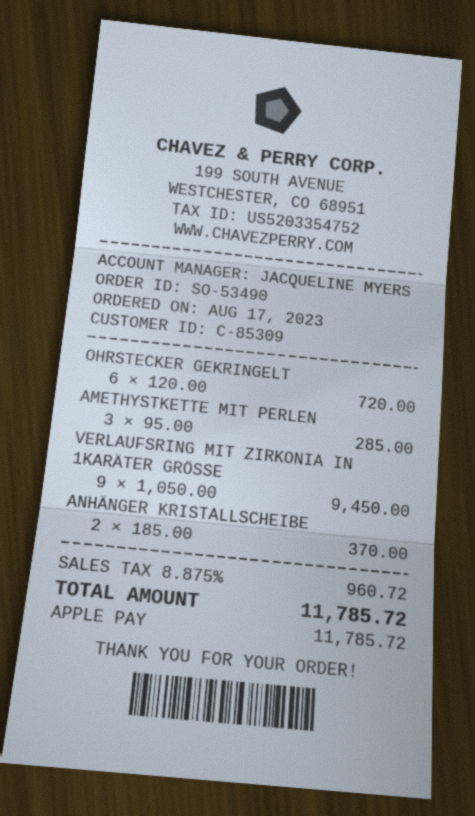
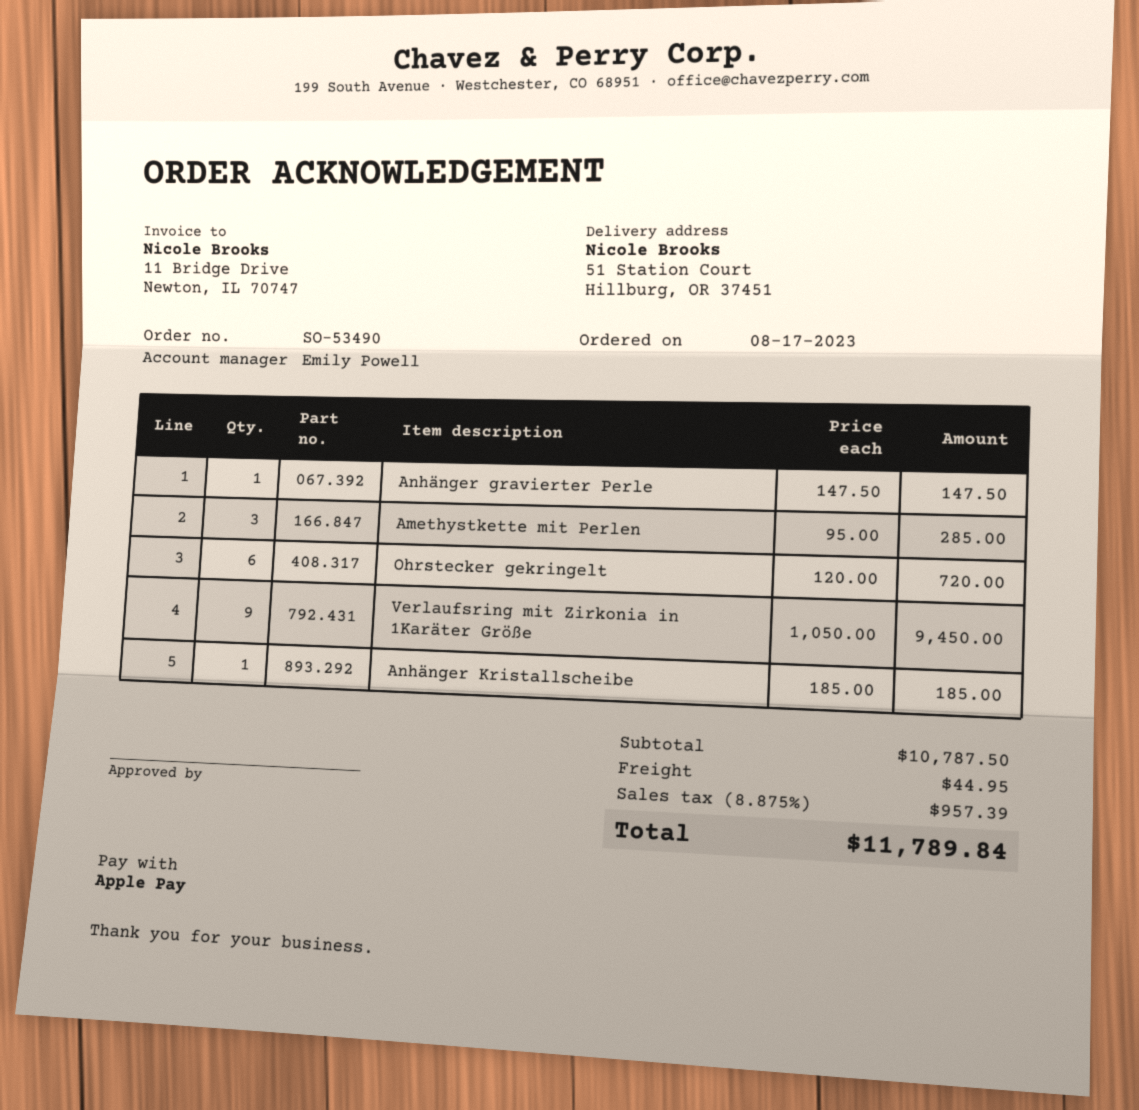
sales rep: JACQUELINE MYERS -> Emily Powell
ANHÄNGER KRISTALLSCHEIBE: 2 x 185.00 = 370.00 -> 1 x 185.00 = 185.00
Anhänger gravierter Perle: none -> 1 x 147.50 = 147.50
shipping: none -> 44.95
tax: 8.875% = 960.72 -> 8.875% = 957.39
total: 11785.72 -> 11789.84

